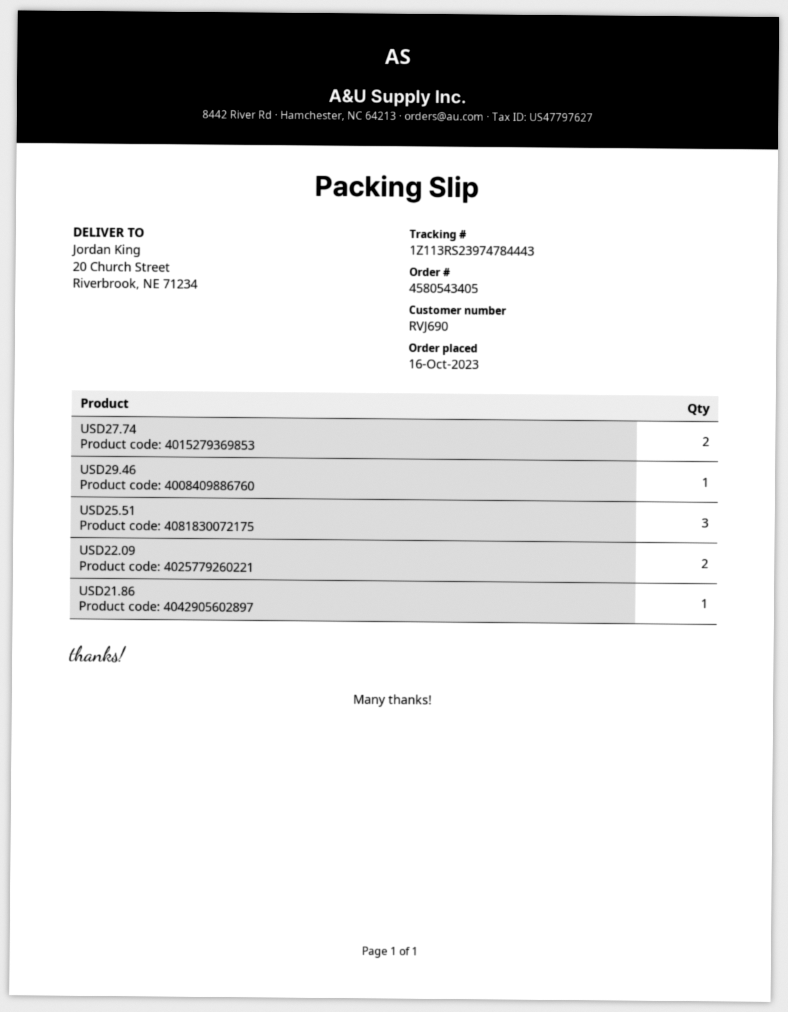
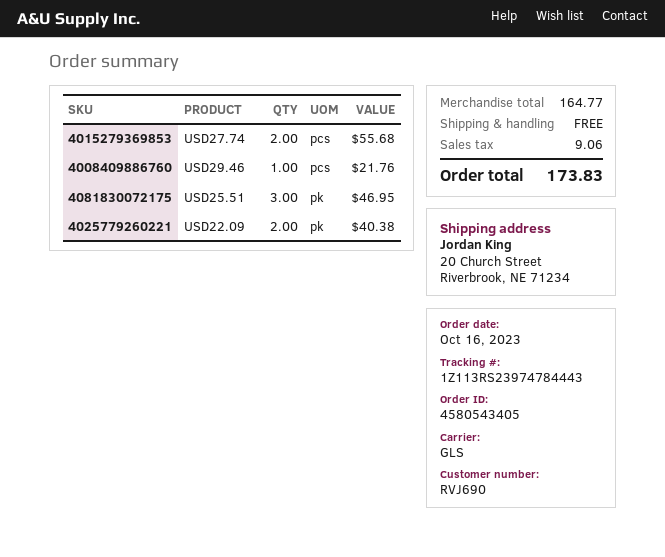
USD21.86: 1 -> none

